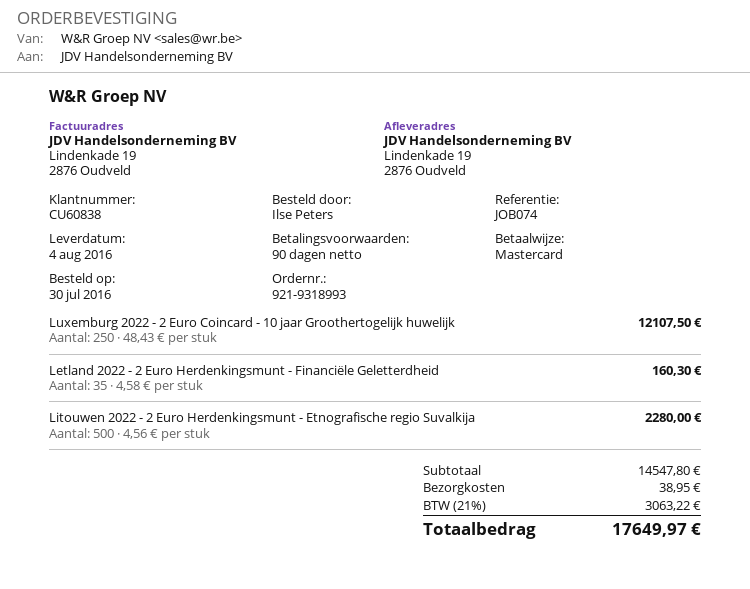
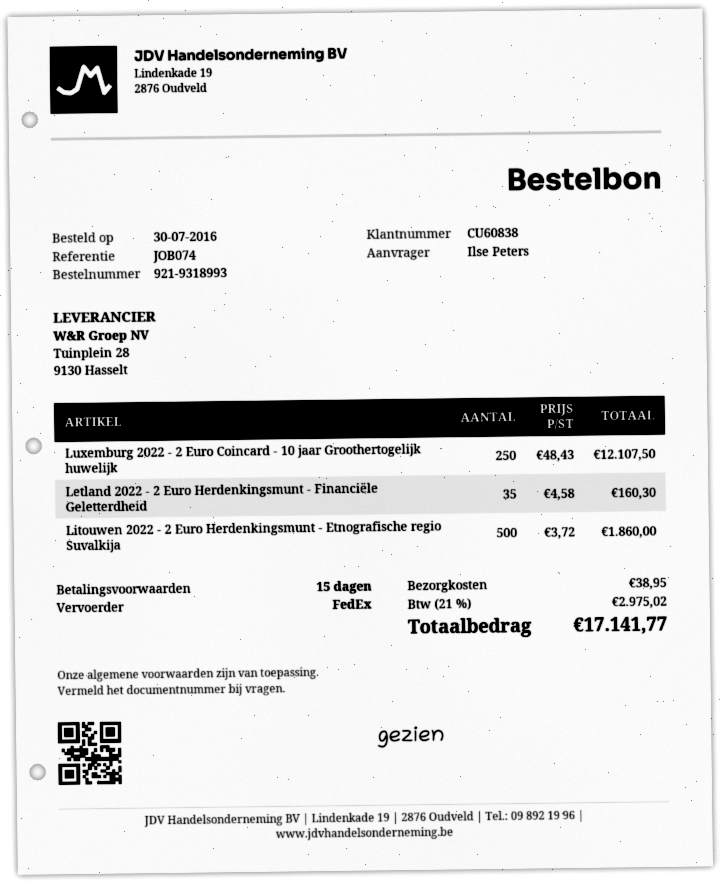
payment terms: 90 days -> 15 days
Litouwen 2022 - 2 Euro Herdenkingsmunt - Etnografische regio Suvalkija: 500 x 4.56 = 2280.00 -> 500 x 3.72 = 1860.00
tax: 21% = 3063.22 -> 21% = 2975.02
total: 17649.97 -> 17141.77

